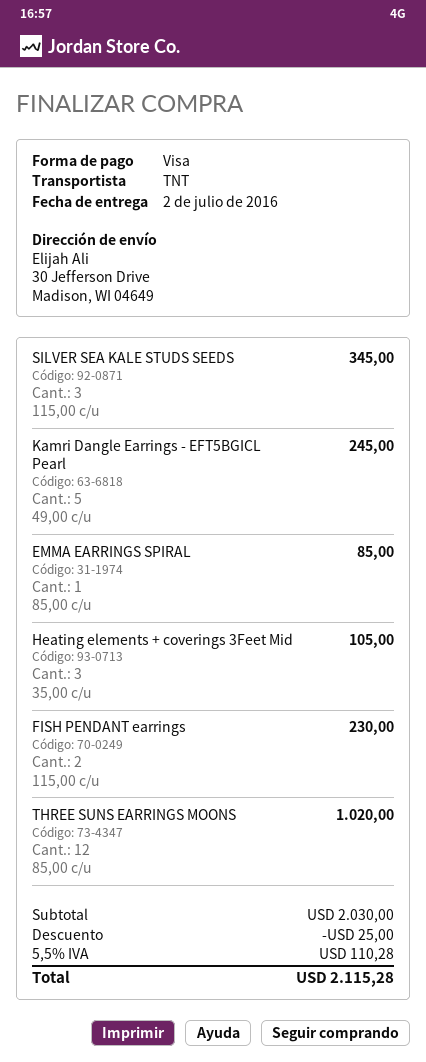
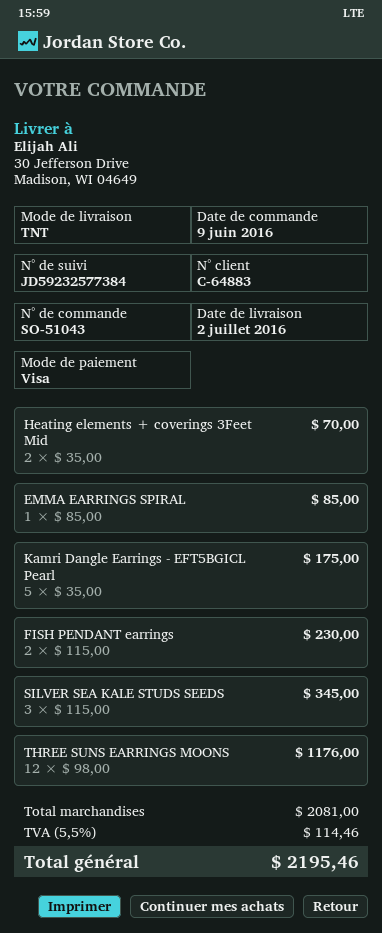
Kamri Dangle Earrings - EFT5BGICL Pearl: 5 x 49.00 = 245.00 -> 5 x 35.00 = 175.00
Heating elements + coverings 3Feet Mid: 3 x 35.00 = 105.00 -> 2 x 35.00 = 70.00
THREE SUNS EARRINGS MOONS: 12 x 85.00 = 1020.00 -> 12 x 98.00 = 1176.00
subtotal: 2030.00 -> 2081.00
discount: 25.00 -> none
tax: 5.5% = 110.28 -> 5.5% = 114.46
total: 2115.28 -> 2195.46

